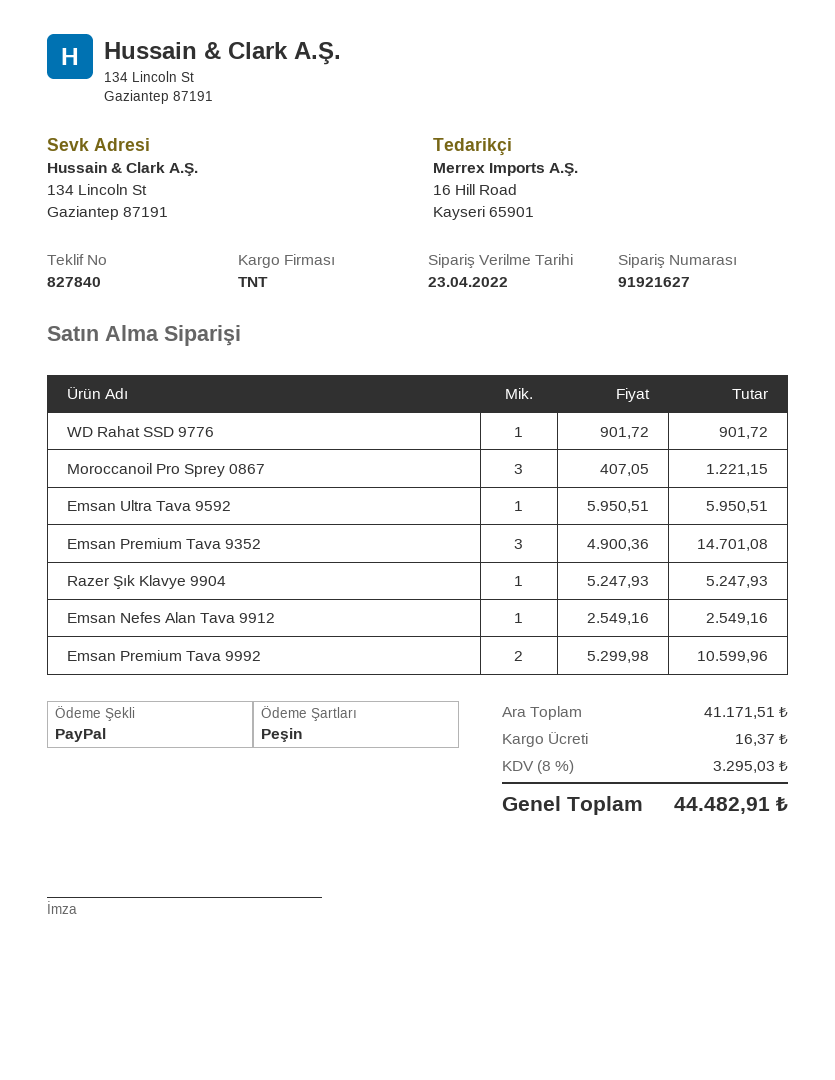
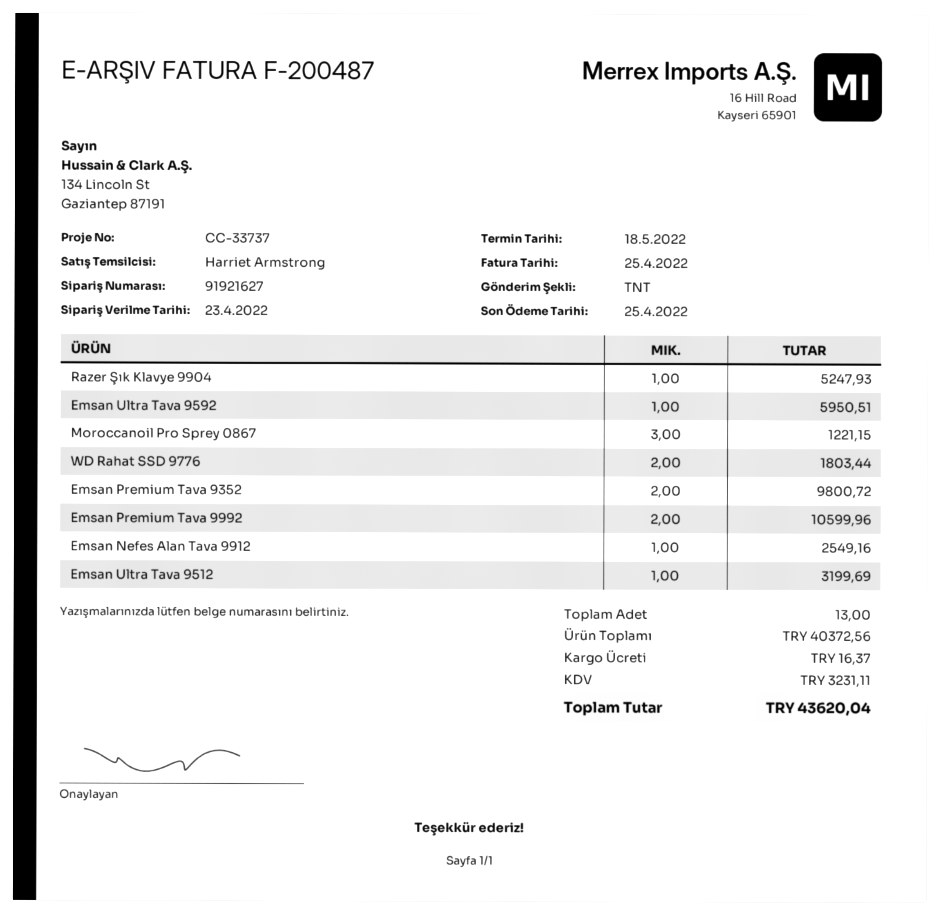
WD Rahat SSD 9776: 1 for 901.72 -> 2 for 1803.44
Emsan Premium Tava 9352: 3 for 14701.08 -> 2 for 9800.72
Emsan Ultra Tava 9512: none -> 1 for 3199.69
subtotal: 41171.51 -> 40372.56
tax: 3295.03 -> 3231.11
total: 44482.91 -> 43620.04

